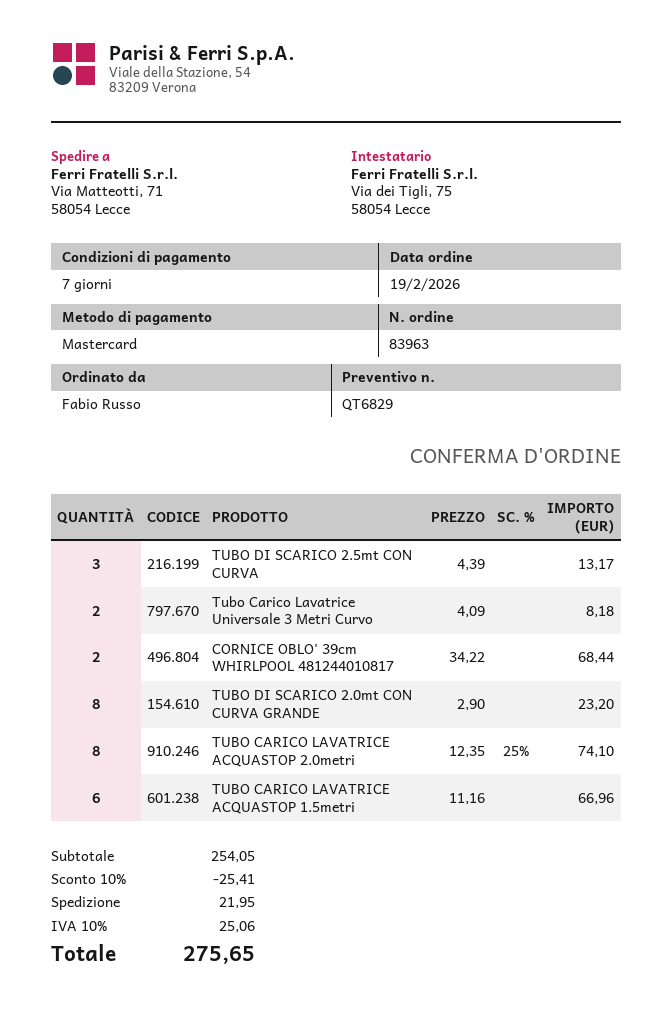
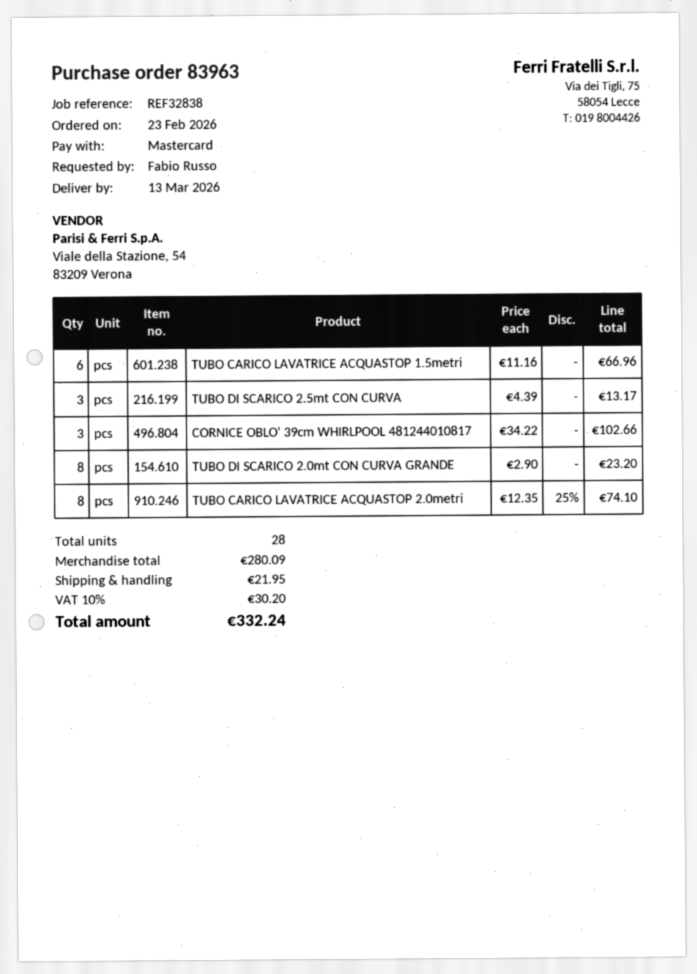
order date: 2026-02-19 -> 2026-02-23
Tubo Carico Lavatrice Universale 3 Metri Curvo: 2 x 4.09 = 8.18 -> none
CORNICE OBLO' 39cm WHIRLPOOL 481244010817: 2 x 34.22 = 68.44 -> 3 x 34.22 = 102.66
subtotal: 254.05 -> 280.09
discount: 10% = 25.41 -> none
tax: 10% = 25.06 -> 10% = 30.20
total: 275.65 -> 332.24

